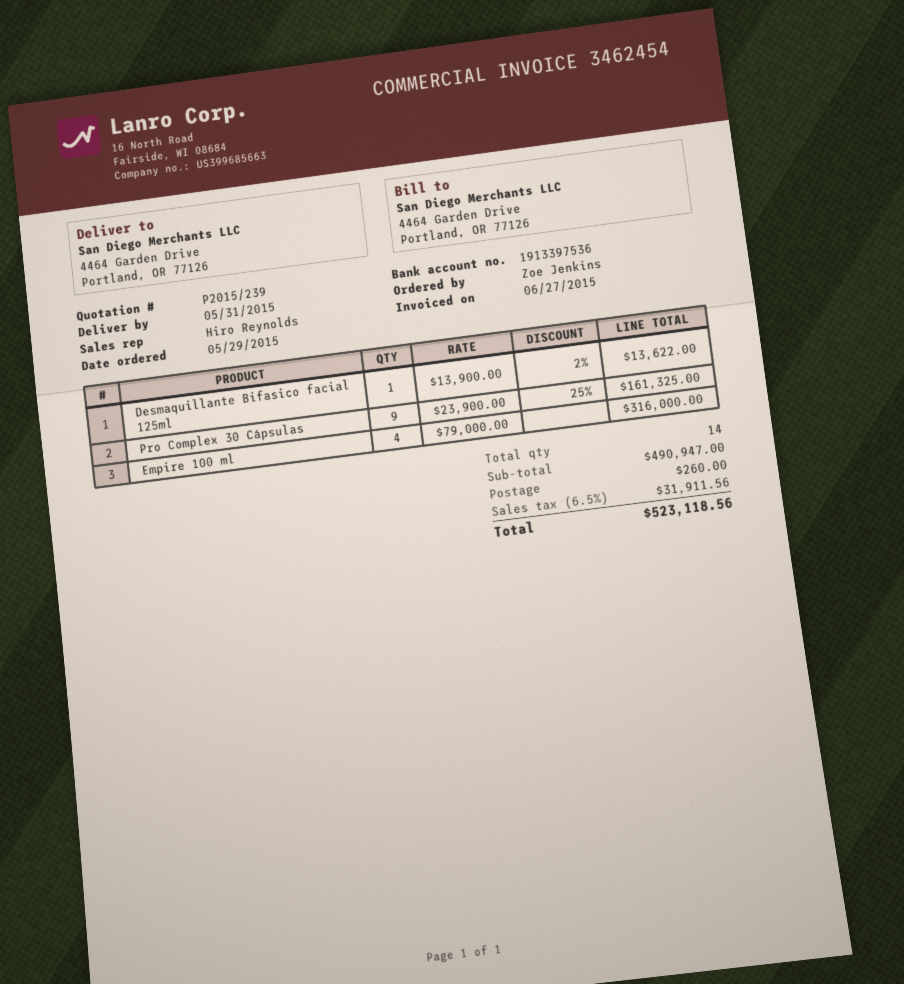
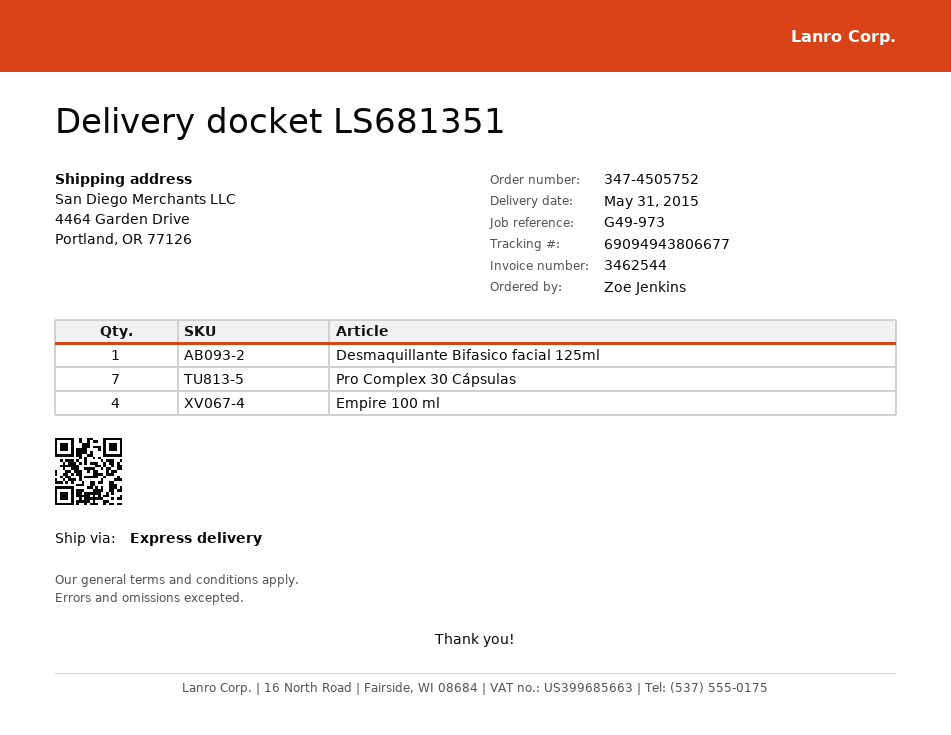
invoice number: 3462454 -> 3462544
Pro Complex 30 Cápsulas: 9 -> 7

